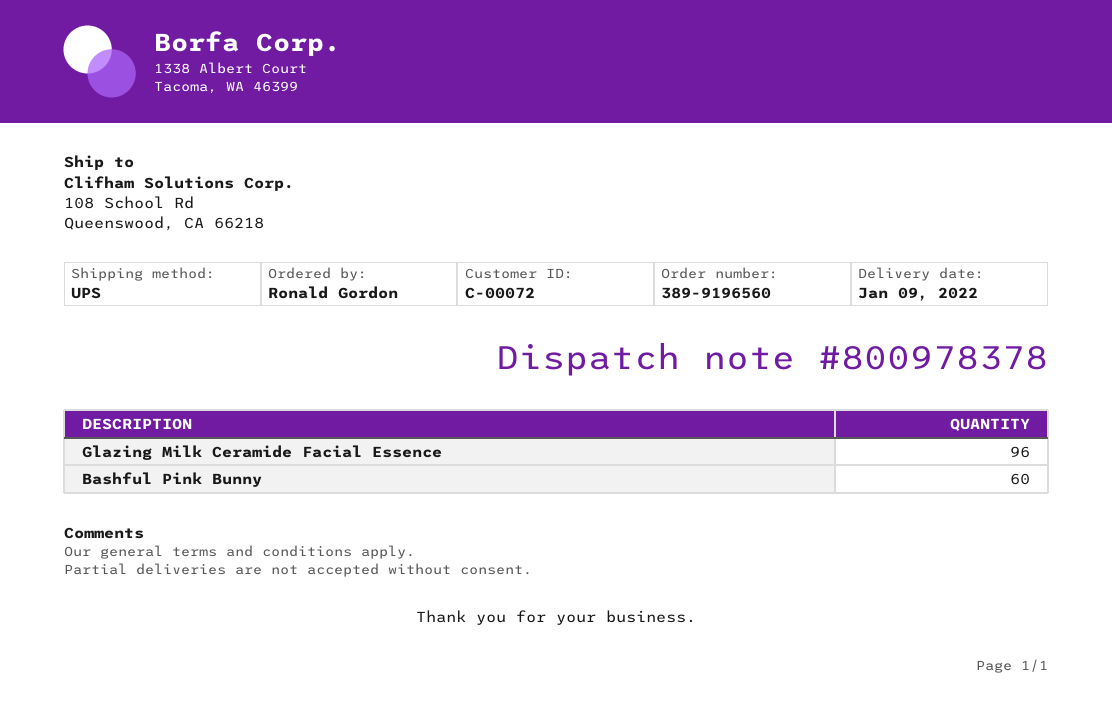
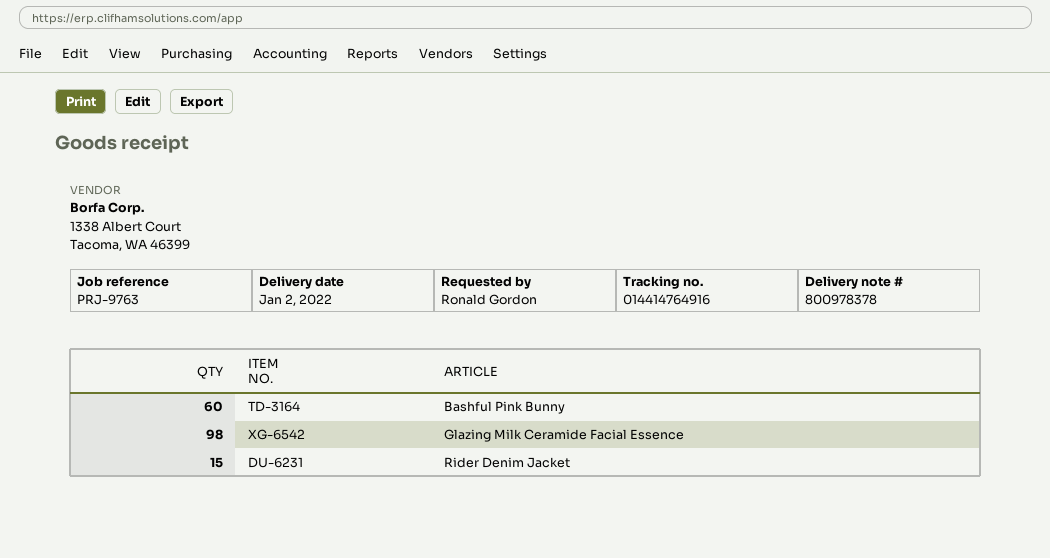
delivery date: 2022-01-09 -> 2022-01-02
Glazing Milk Ceramide Facial Essence: 96 -> 98
Rider Denim Jacket: none -> 15

